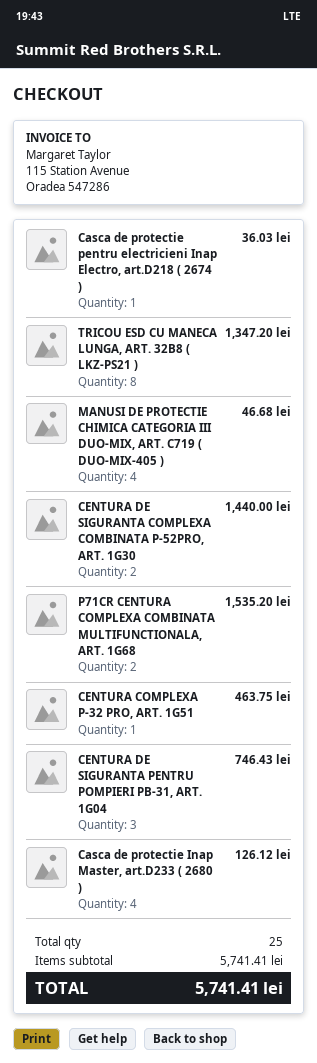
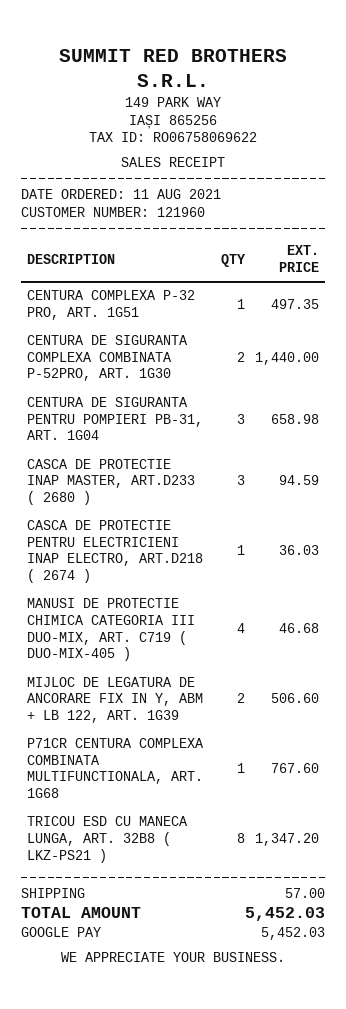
P71CR CENTURA COMPLEXA COMBINATA MULTIFUNCTIONALA, ART. 1G68: 2 for 1535.20 -> 1 for 767.60
CENTURA COMPLEXA P-32 PRO, ART. 1G51: 1 for 463.75 -> 1 for 497.35
CENTURA DE SIGURANTA PENTRU POMPIERI PB-31, ART. 1G04: 3 for 746.43 -> 3 for 658.98
Casca de protectie Inap Master, art.D233 ( 2680 ): 4 for 126.12 -> 3 for 94.59
MIJLOC DE LEGATURA DE ANCORARE FIX IN Y, ABM + LB 122, ART. 1G39: none -> 2 for 506.60
shipping: none -> 57.00
total: 5741.41 -> 5452.03

